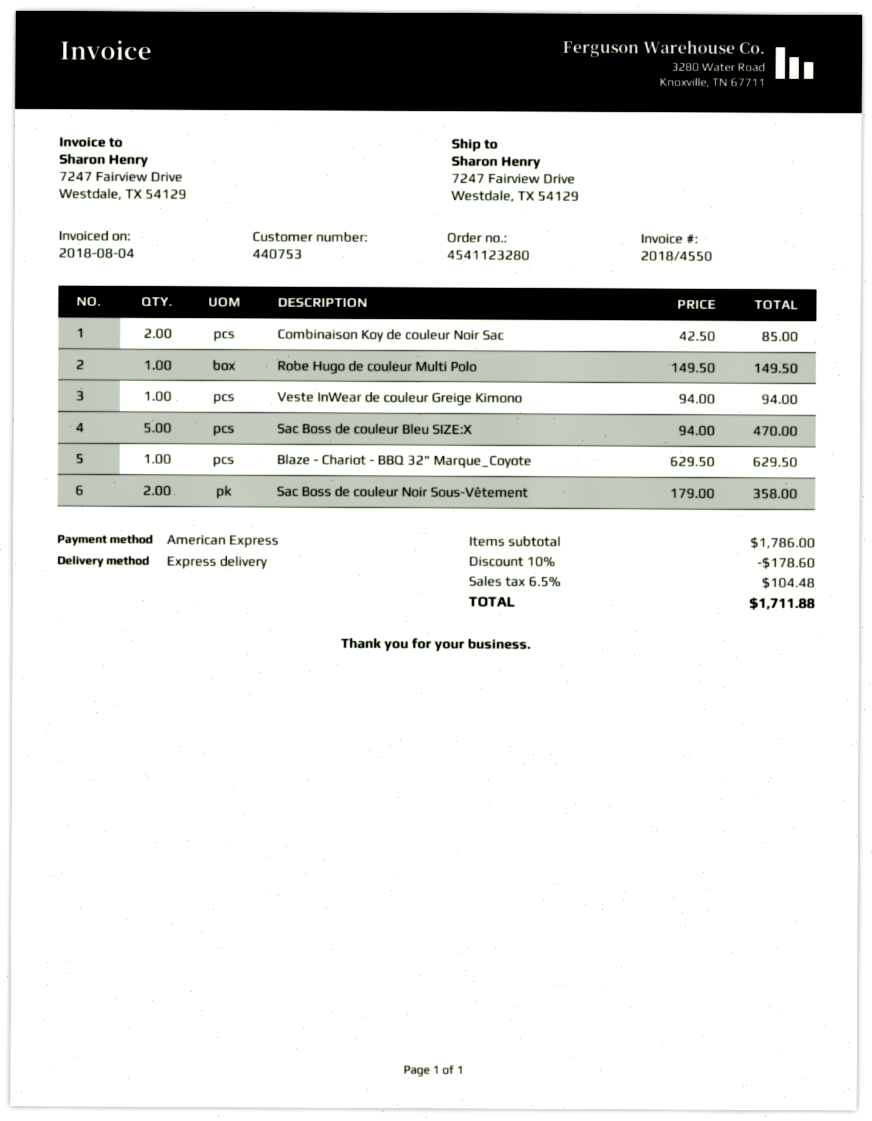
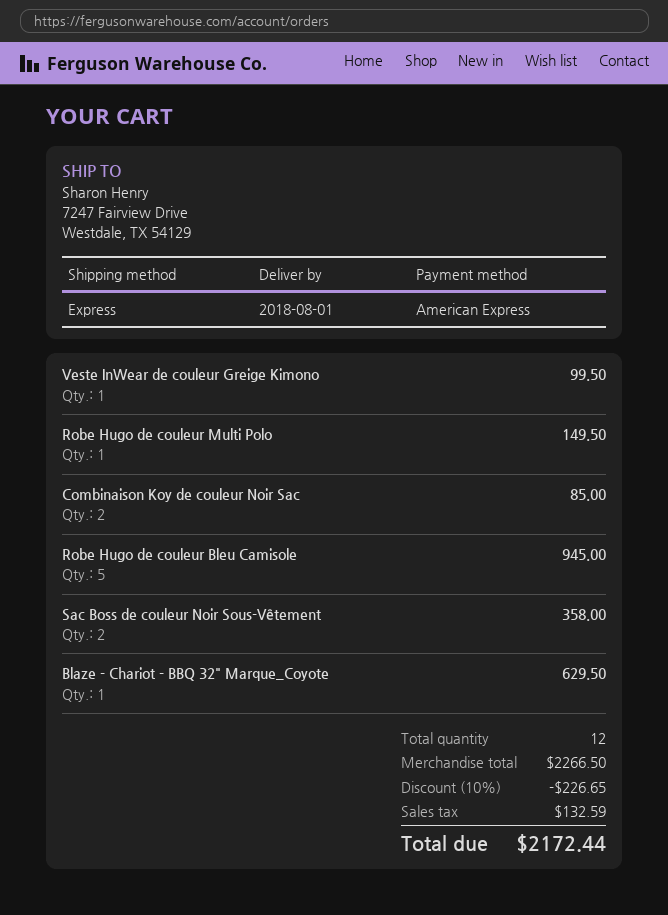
Veste InWear de couleur Greige Kimono: 1 for 94.00 -> 1 for 99.50
Sac Boss de couleur Bleu SIZE:X: 5 for 470.00 -> none
Robe Hugo de couleur Bleu Camisole: none -> 5 for 945.00
subtotal: 1786.00 -> 2266.50
discount: 10% = 178.60 -> 10% = 226.65
tax: 104.48 -> 132.59
total: 1711.88 -> 2172.44

